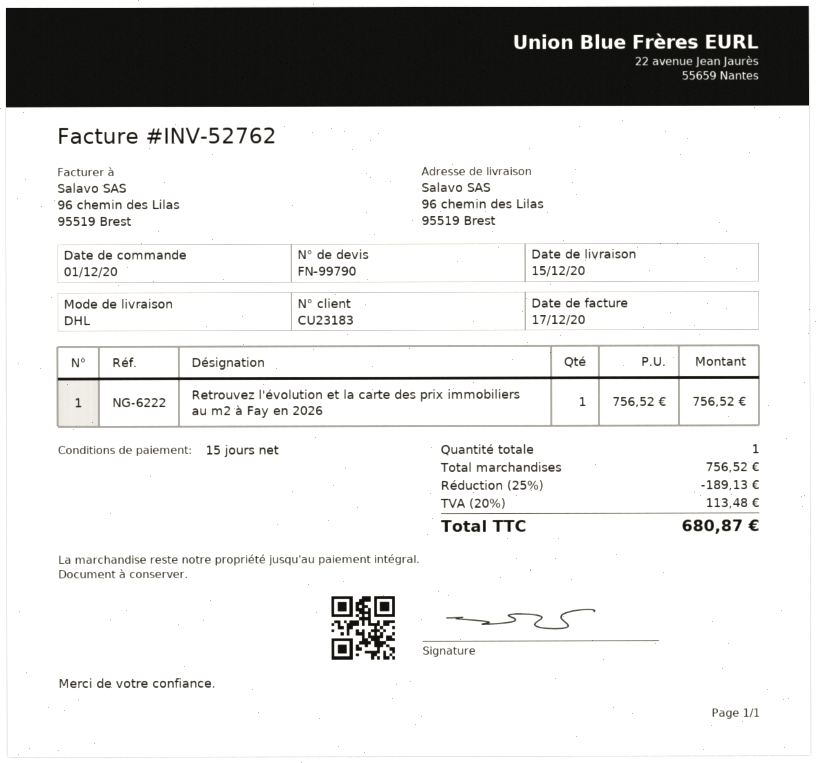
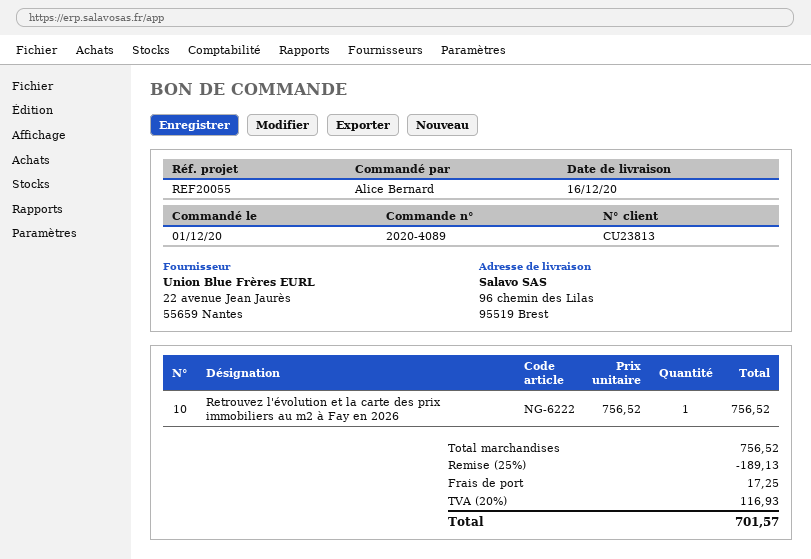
delivery date: 2020-12-15 -> 2020-12-16
customer number: CU23183 -> CU23813
shipping: none -> 17.25
tax: 20% = 113.48 -> 20% = 116.93
total: 680.87 -> 701.57

